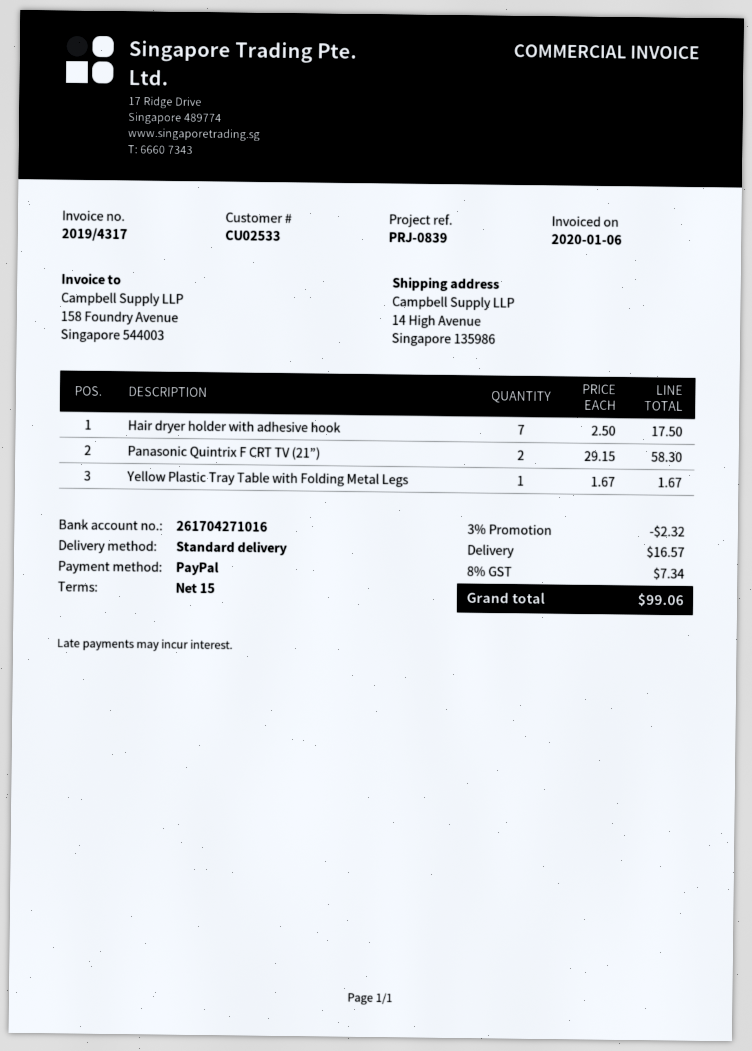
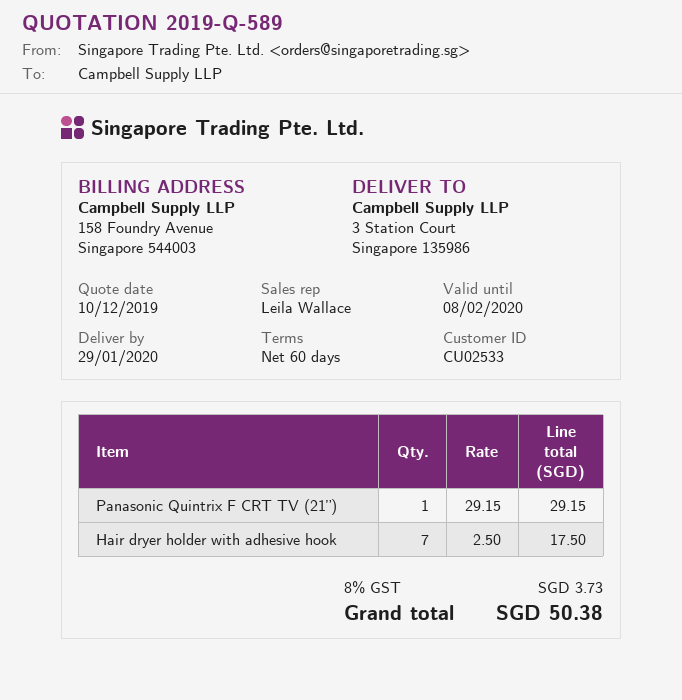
payment terms: 15 days -> 60 days
ship to: 14 High Avenue, Singapore 135986 -> 3 Station Court, Singapore 135986
Panasonic Quintrix F CRT TV (21”): 2 x 29.15 = 58.30 -> 1 x 29.15 = 29.15
Yellow Plastic Tray Table with Folding Metal Legs: 1 x 1.67 = 1.67 -> none
discount: 3% = 2.32 -> none
shipping: 16.57 -> none
tax: 8% = 7.34 -> 8% = 3.73
total: 99.06 -> 50.38

